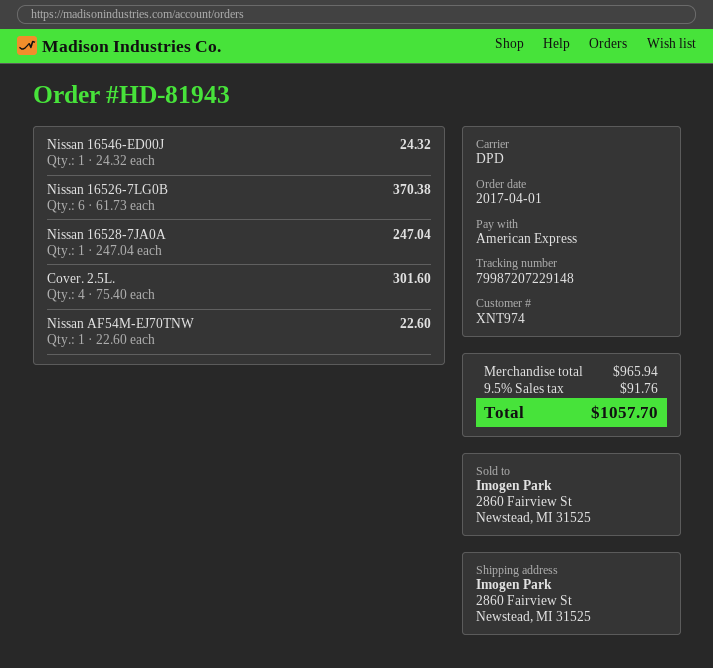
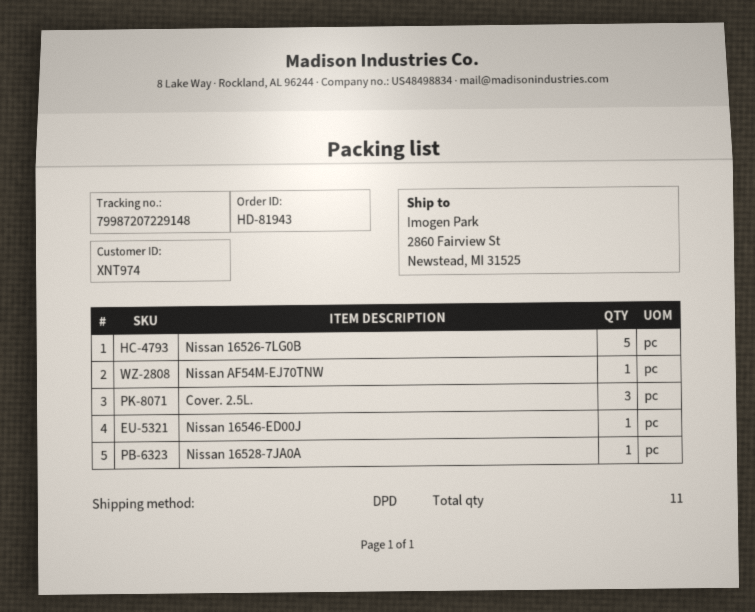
Nissan 16526-7LG0B: 6 -> 5
Cover. 2.5L.: 4 -> 3

